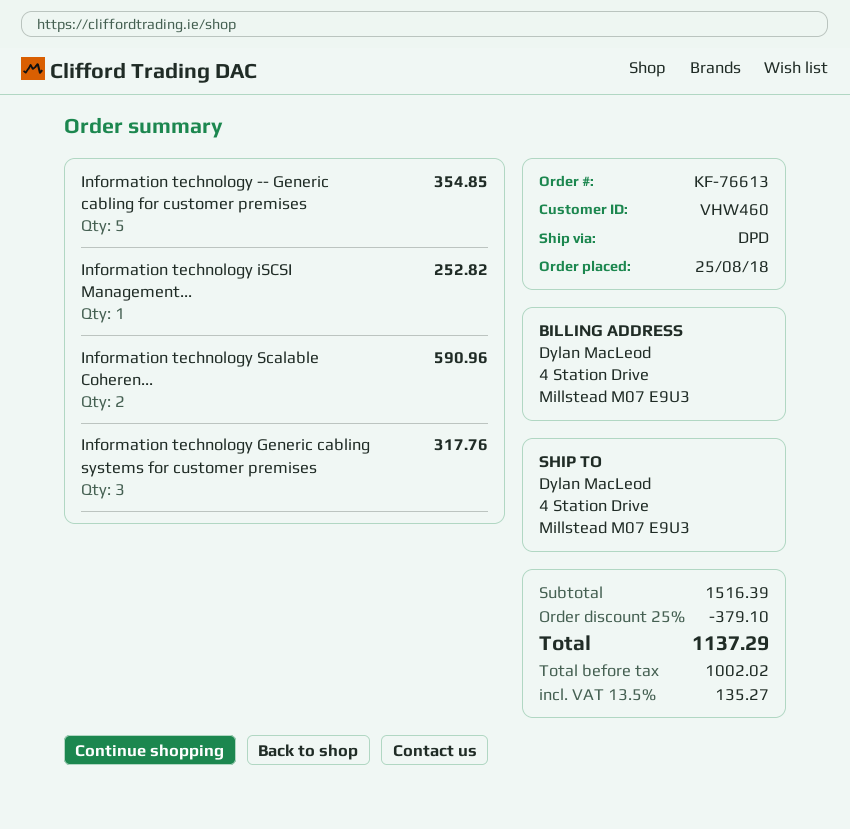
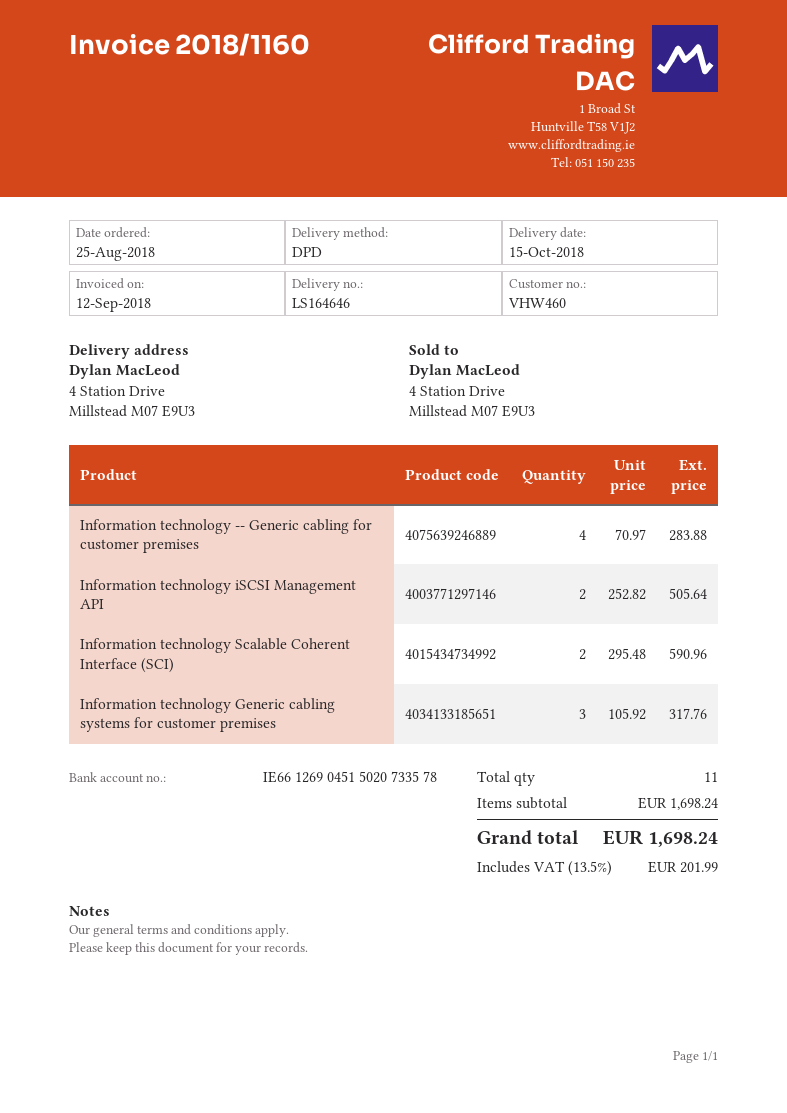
Information technology -- Generic cabling for customer premises: 5 for 354.85 -> 4 for 283.88
Information technology iSCSI Management...: 1 for 252.82 -> 2 for 505.64
subtotal: 1516.39 -> 1698.24
discount: 25% = 379.10 -> none
tax: 13.5% = 135.27 -> 13.5% = 201.99
total: 1137.29 -> 1698.24

